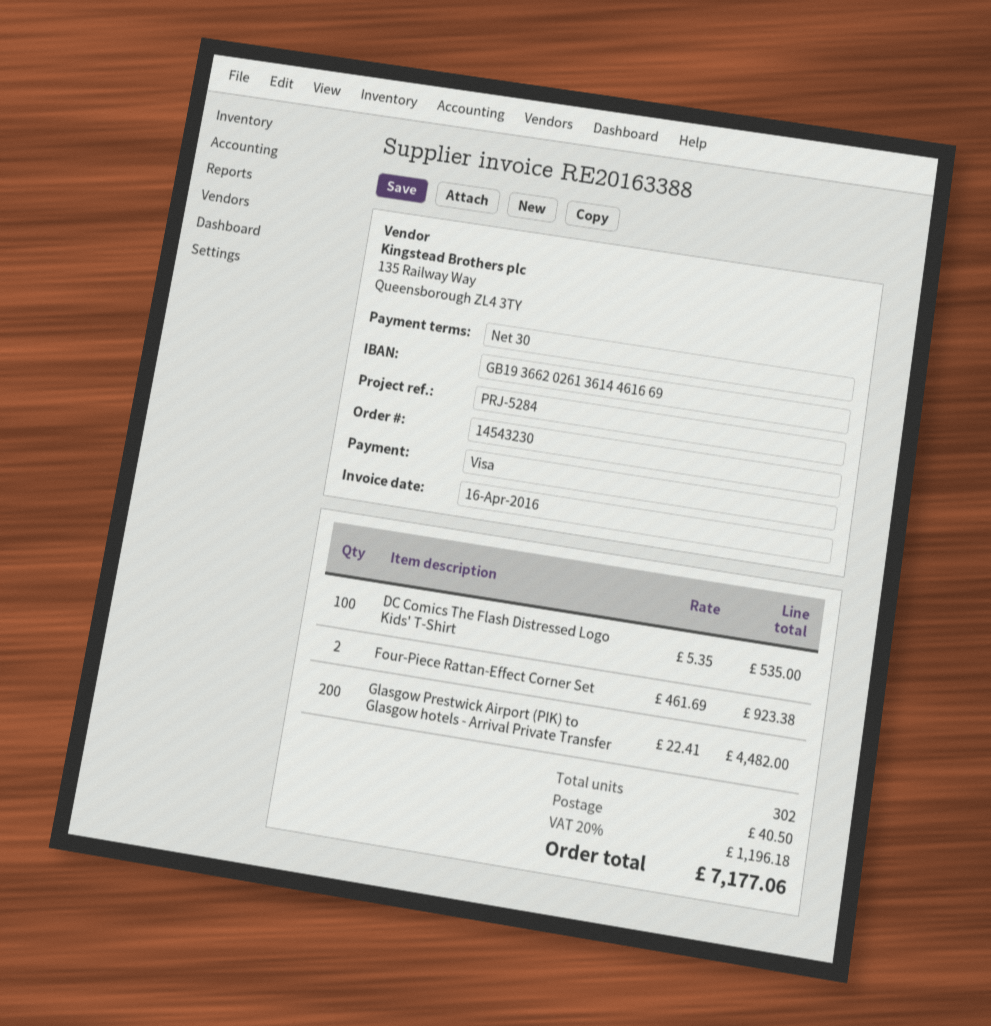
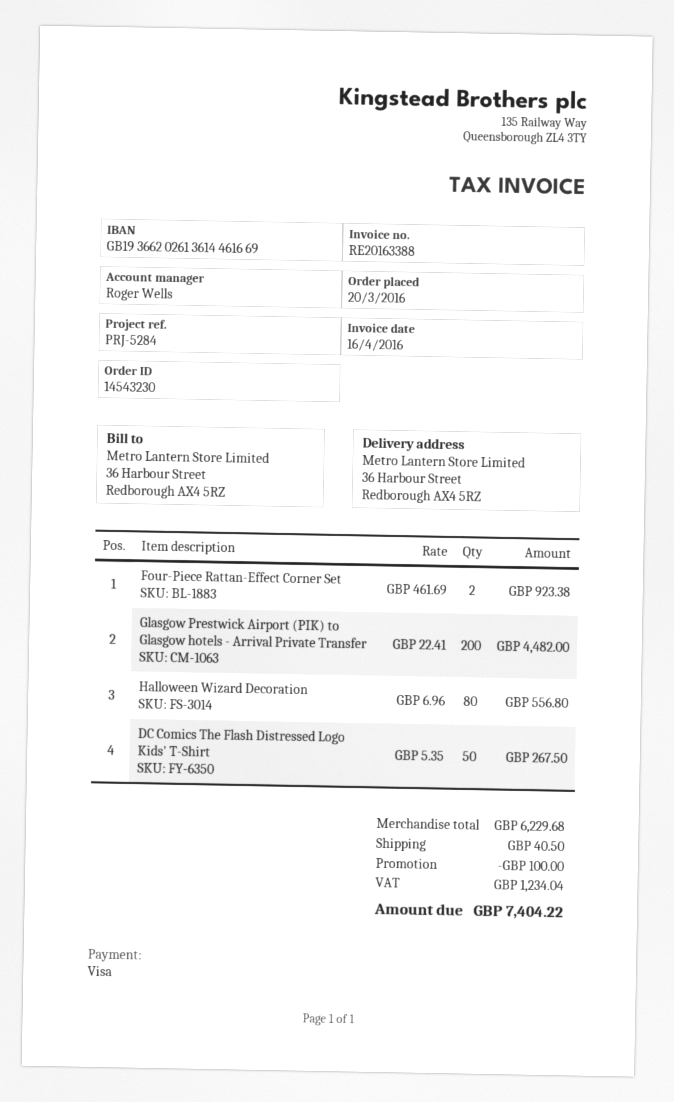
DC Comics The Flash Distressed Logo Kids' T-Shirt: 100 x 5.35 = 535.00 -> 50 x 5.35 = 267.50
Halloween Wizard Decoration: none -> 80 x 6.96 = 556.80
discount: none -> 100.00
tax: 1196.18 -> 1234.04
total: 7177.06 -> 7404.22

